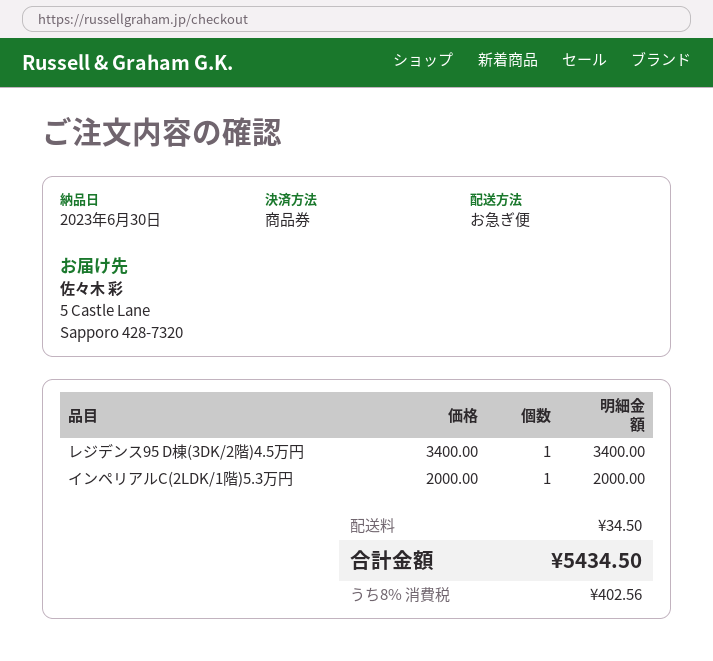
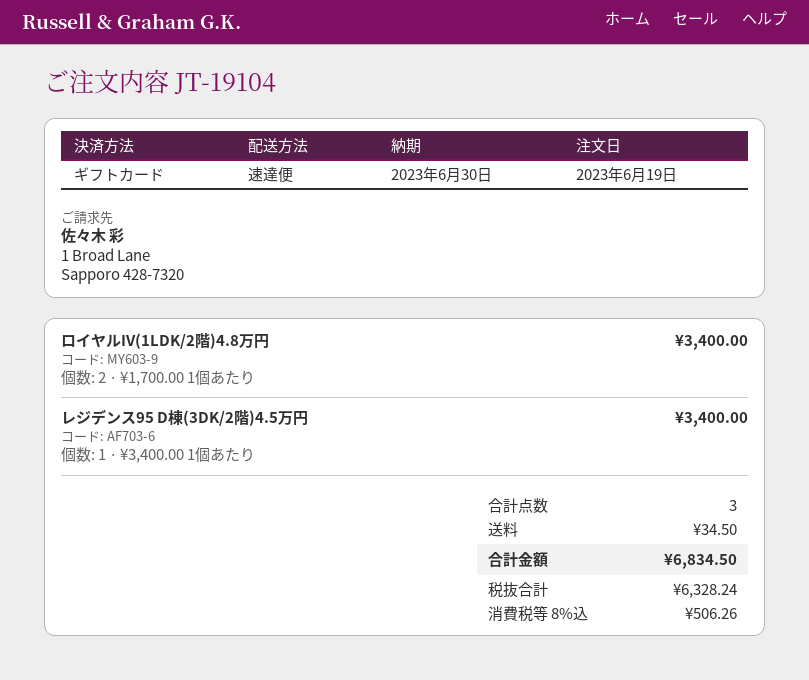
インペリアルC(2LDK/1階)5.3万円: 1 x 2000.00 = 2000.00 -> none
ロイヤルIV(1LDK/2階)4.8万円: none -> 2 x 1700.00 = 3400.00
tax: 8% = 402.56 -> 8% = 506.26
total: 5434.50 -> 6834.50

